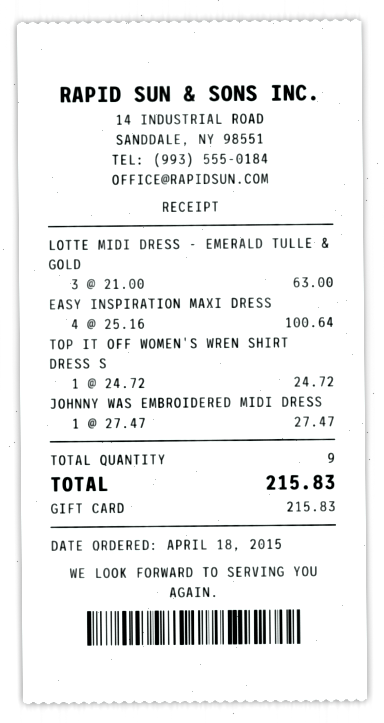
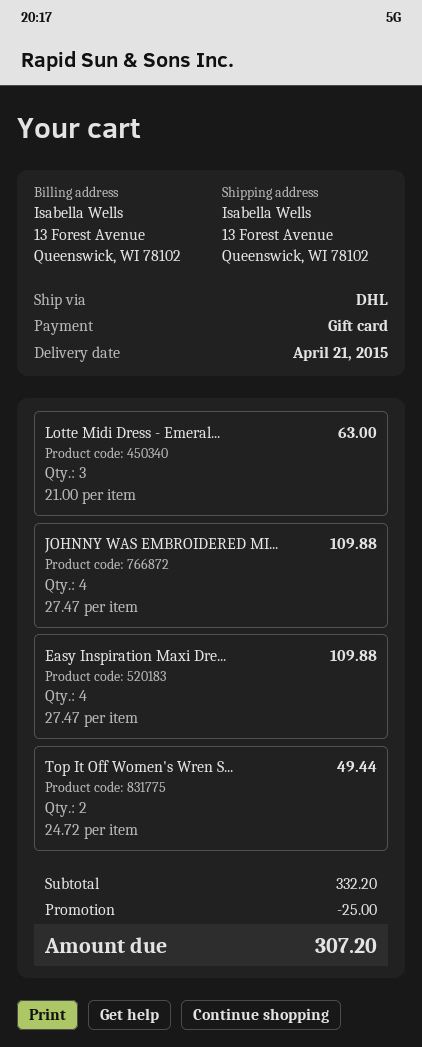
EASY INSPIRATION MAXI DRESS: 4 x 25.16 = 100.64 -> 4 x 27.47 = 109.88
TOP IT OFF WOMEN'S WREN SHIRT DRESS S: 1 x 24.72 = 24.72 -> 2 x 24.72 = 49.44
JOHNNY WAS EMBROIDERED MIDI DRESS: 1 x 27.47 = 27.47 -> 4 x 27.47 = 109.88
discount: none -> 25.00
total: 215.83 -> 307.20

